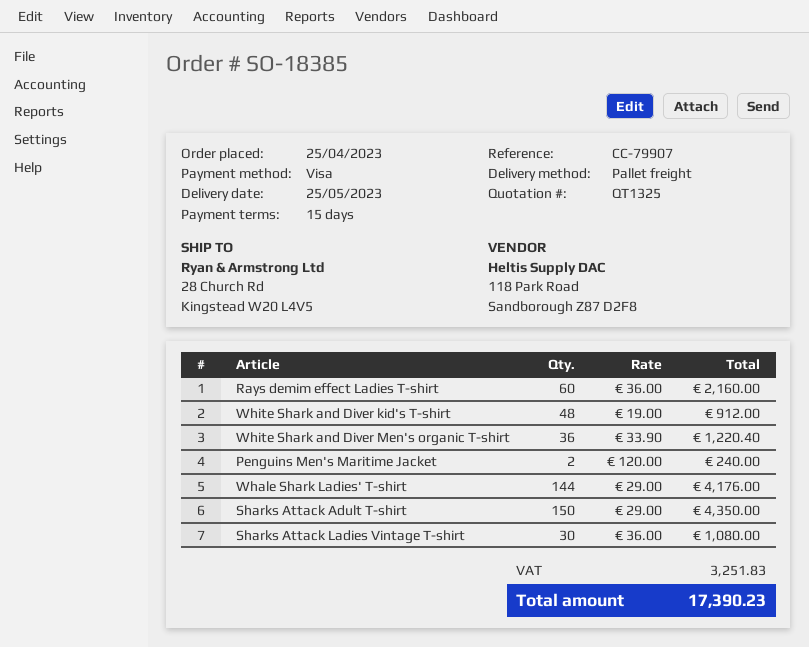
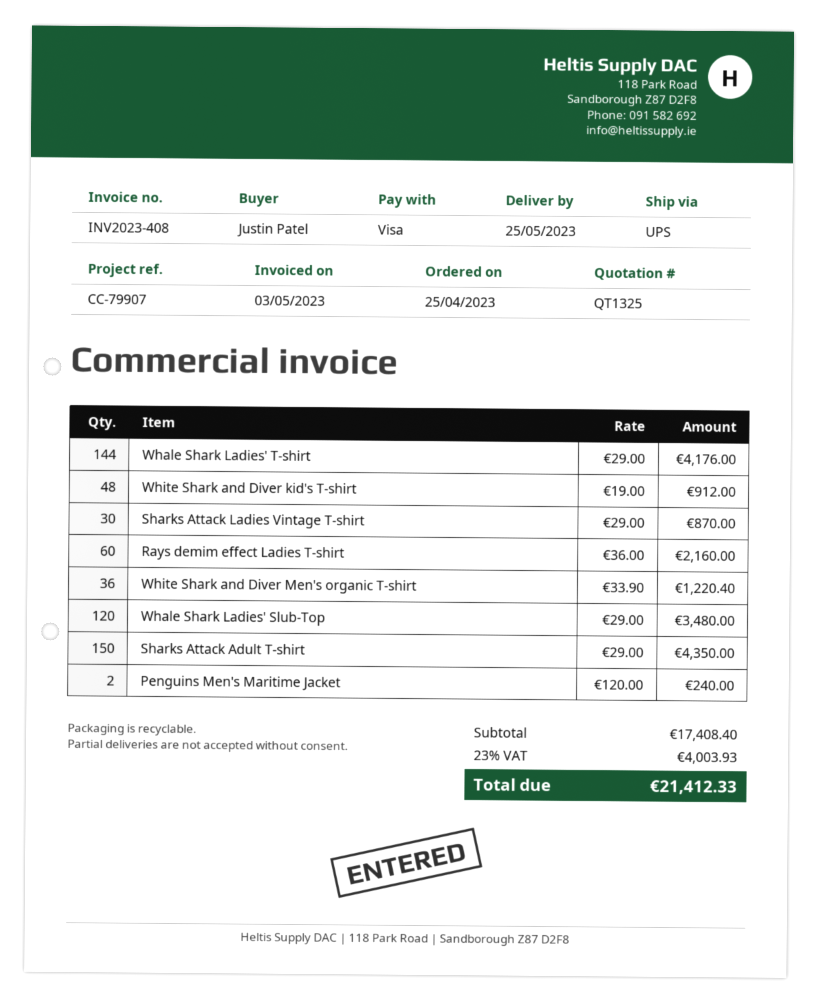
shipping method: pallet freight -> UPS
Sharks Attack Ladies Vintage T-shirt: 30 x 36.00 = 1080.00 -> 30 x 29.00 = 870.00
Whale Shark Ladies' Slub-Top: none -> 120 x 29.00 = 3480.00
tax: 3251.83 -> 4003.93
total: 17390.23 -> 21412.33

